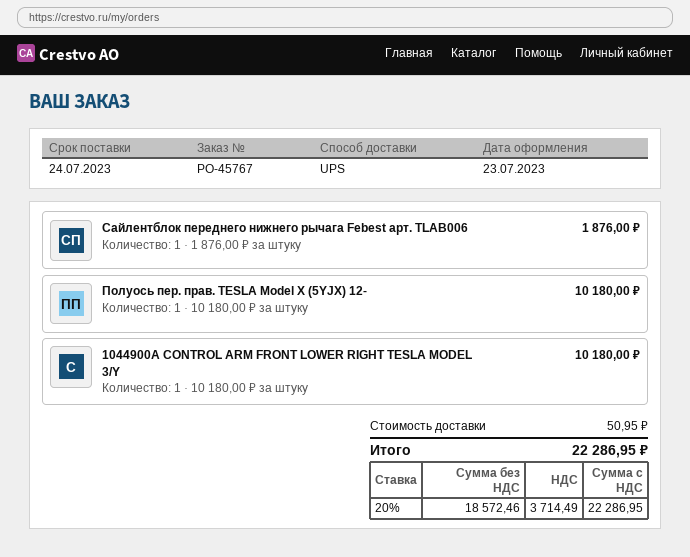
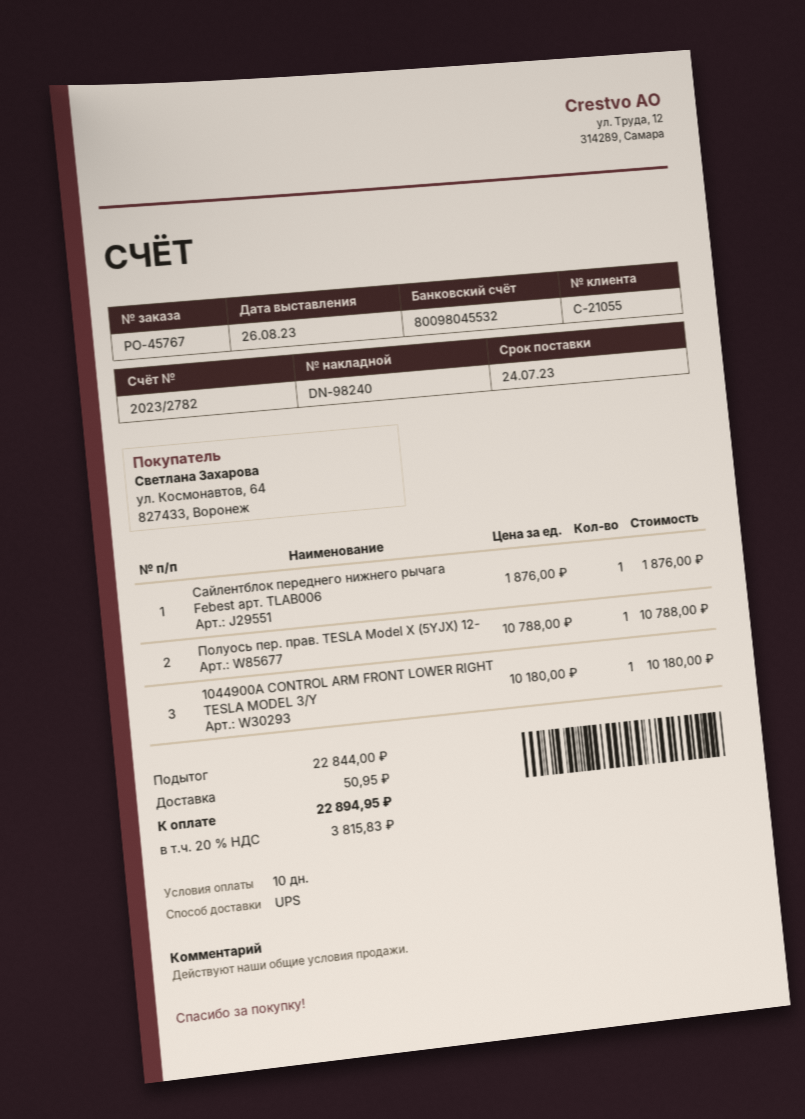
Полуось пер. прав. TESLA Model X (5YJX) 12-: 1 x 10180.00 = 10180.00 -> 1 x 10788.00 = 10788.00
tax: 20% = 3714.49 -> 20% = 3815.83
total: 22286.95 -> 22894.95

